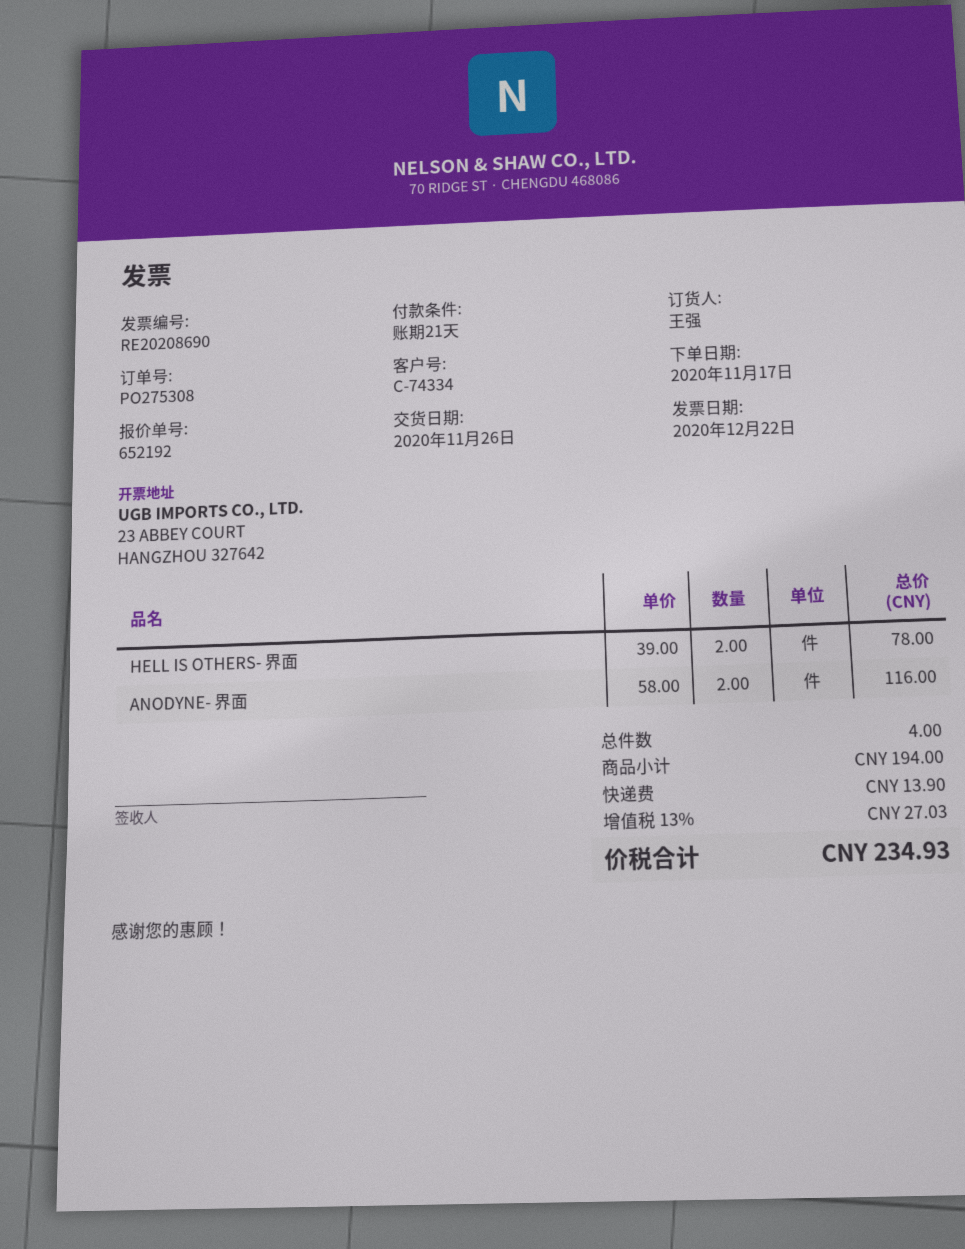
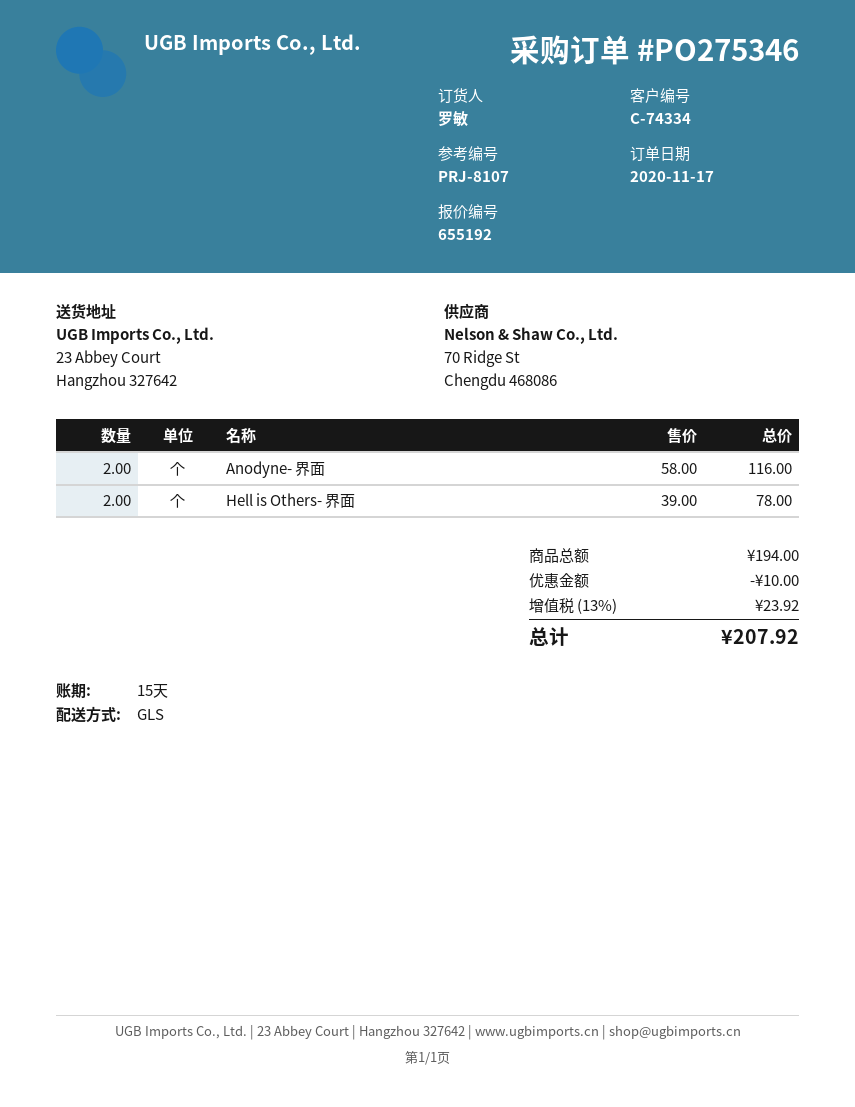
quote number: 652192 -> 655192
order number: PO275308 -> PO275346
payment terms: 21 days -> 15 days
ordered by: 王强 -> 罗敏
discount: none -> 10.00
shipping: 13.90 -> none
tax: 13% = 27.03 -> 13% = 23.92
total: 234.93 -> 207.92

